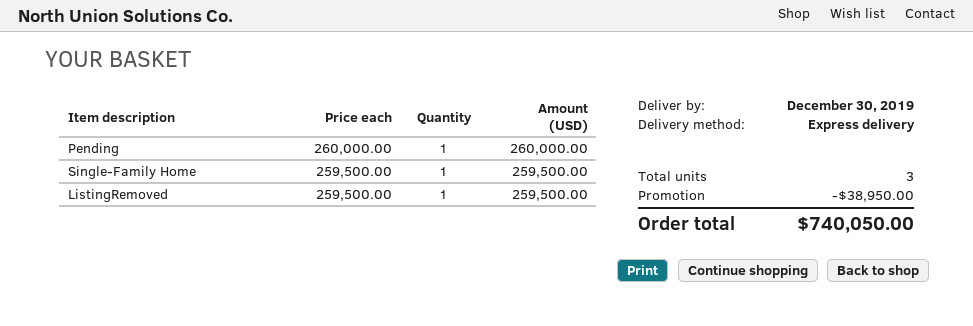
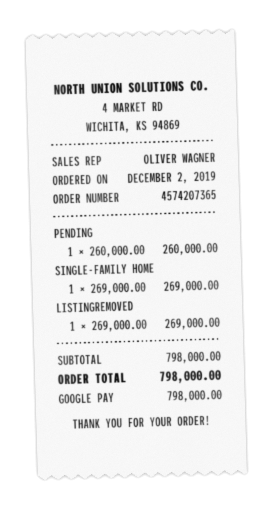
Single-Family Home: 1 x 259500.00 = 259500.00 -> 1 x 269000.00 = 269000.00
ListingRemoved: 1 x 259500.00 = 259500.00 -> 1 x 269000.00 = 269000.00
discount: 38950.00 -> none
total: 740050.00 -> 798000.00

